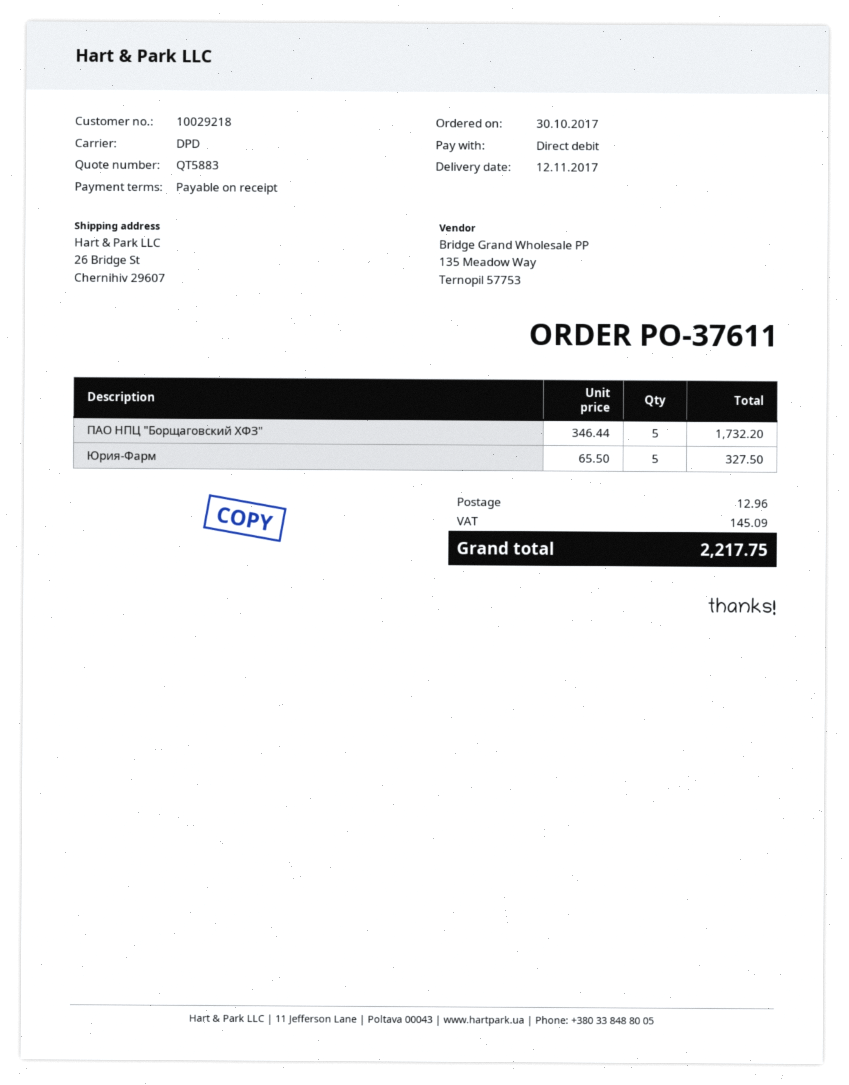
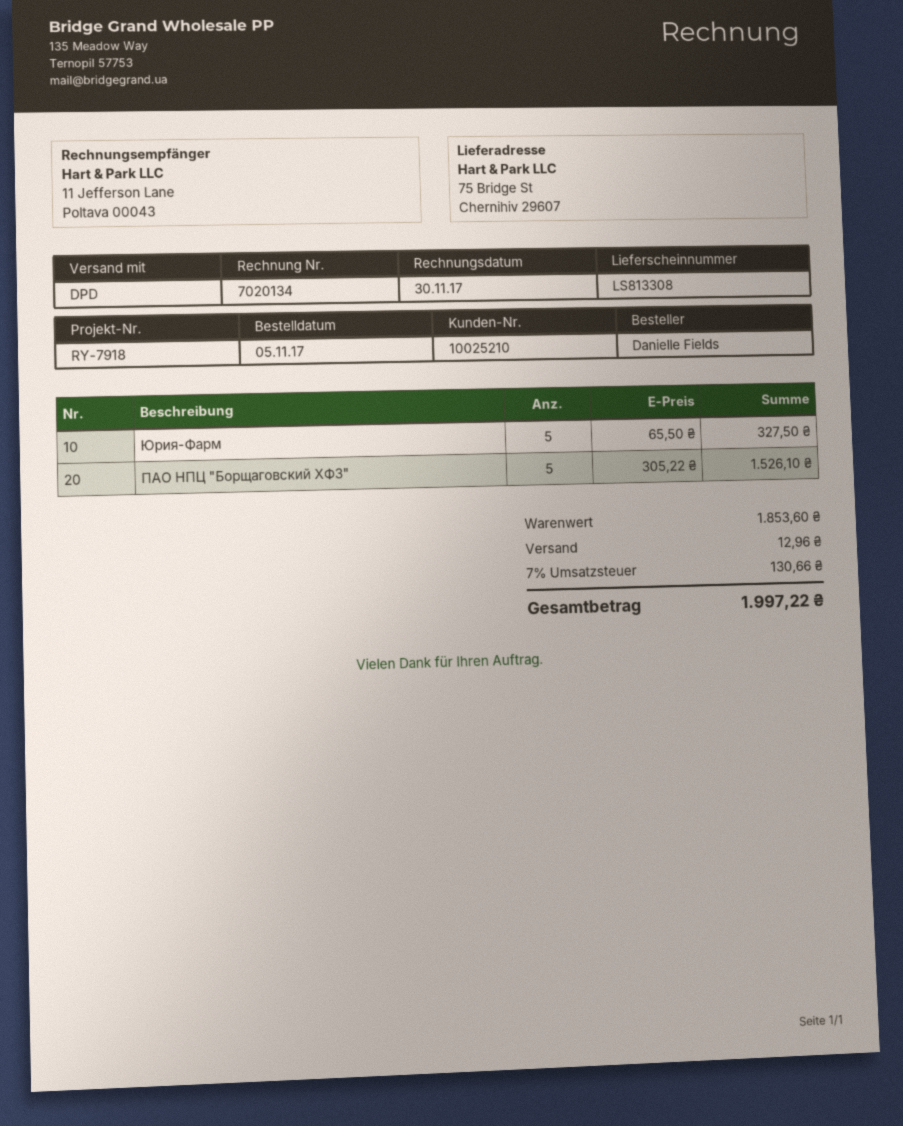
order date: 2017-10-30 -> 2017-11-05
customer number: 10029218 -> 10025210
ship to: 26 Bridge St, Chernihiv 29607 -> 75 Bridge St, Chernihiv 29607
ПАО НПЦ "Борщаговский ХФЗ": 5 x 346.44 = 1732.20 -> 5 x 305.22 = 1526.10
tax: 145.09 -> 130.66
total: 2217.75 -> 1997.22

